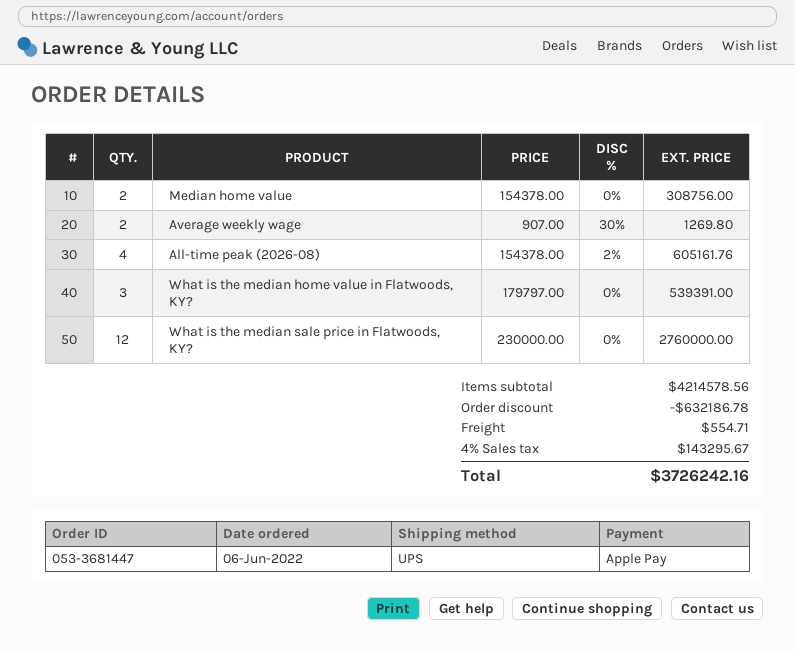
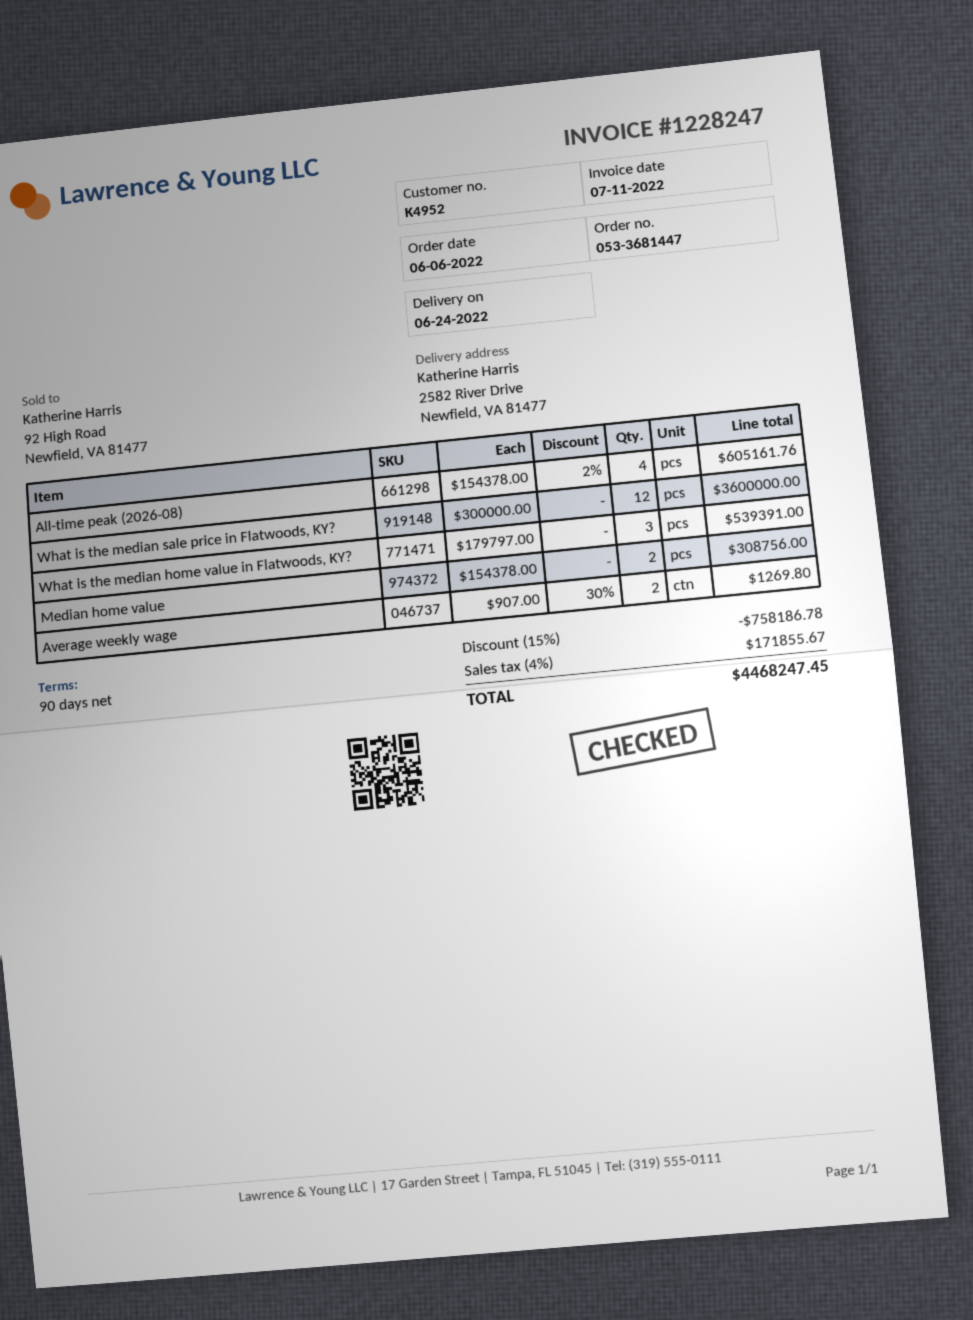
What is the median sale price in Flatwoods, KY?: 12 x 230000.00 = 2760000.00 -> 12 x 300000.00 = 3600000.00
discount: 632186.78 -> 758186.78
shipping: 554.71 -> none
tax: 4% = 143295.67 -> 4% = 171855.67
total: 3726242.16 -> 4468247.45

